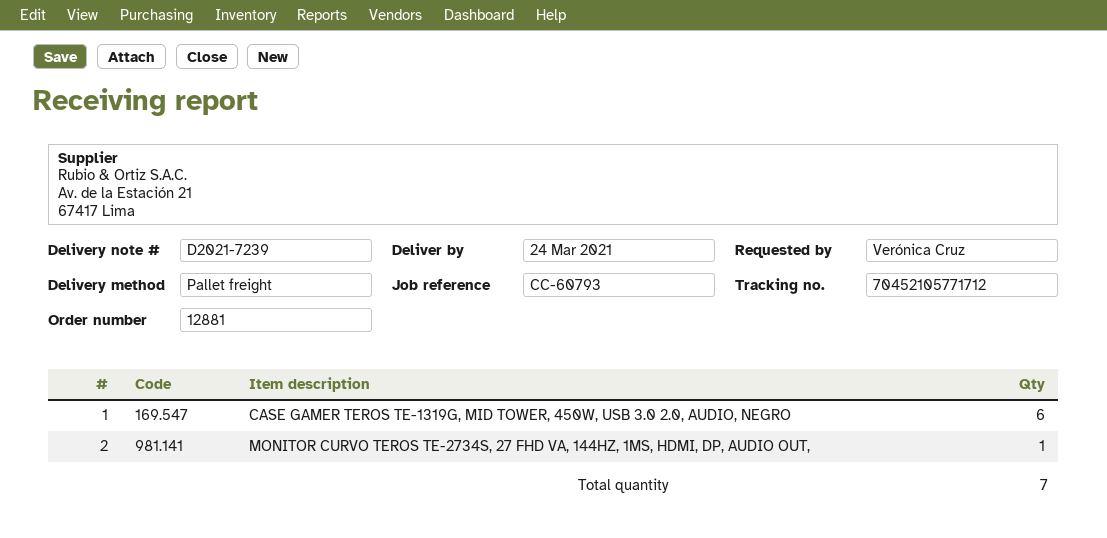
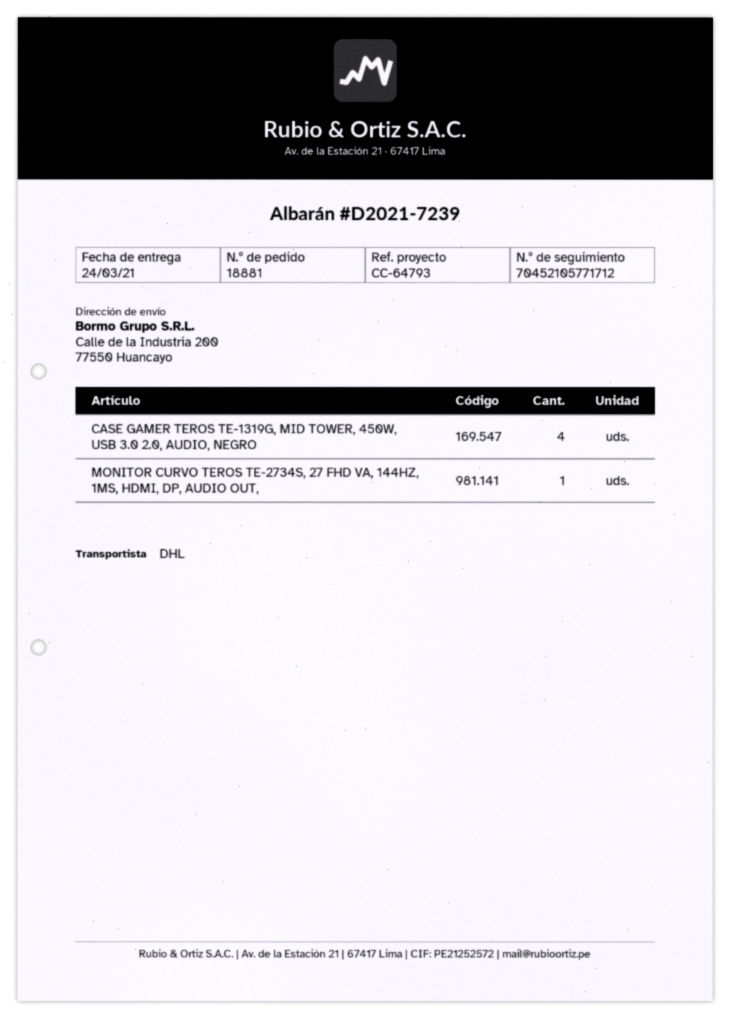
order number: 12881 -> 18881
reference: CC-60793 -> CC-64793
shipping method: pallet freight -> DHL
CASE GAMER TEROS TE-1319G, MID TOWER, 450W, USB 3.0 2.0, AUDIO, NEGRO: 6 -> 4

